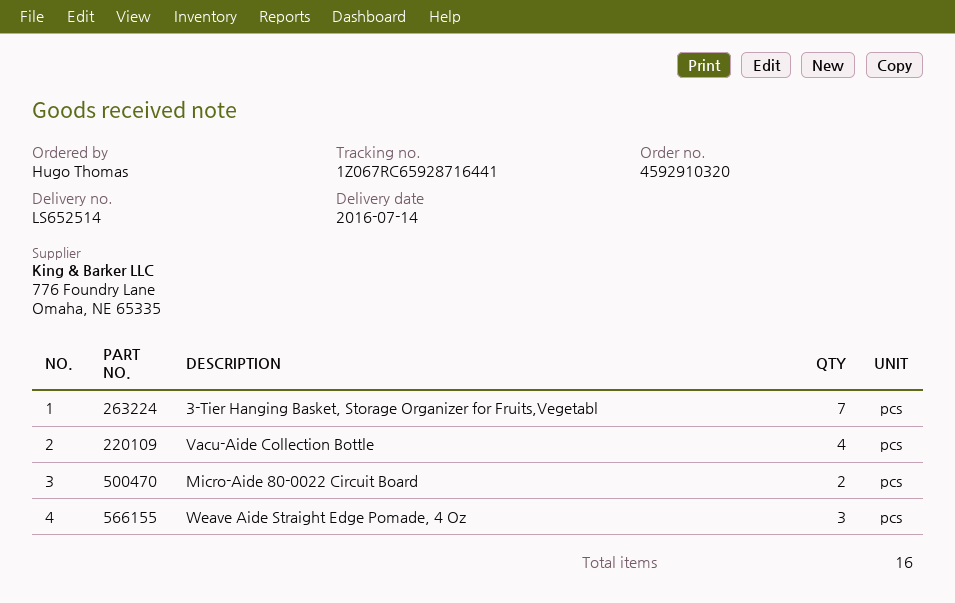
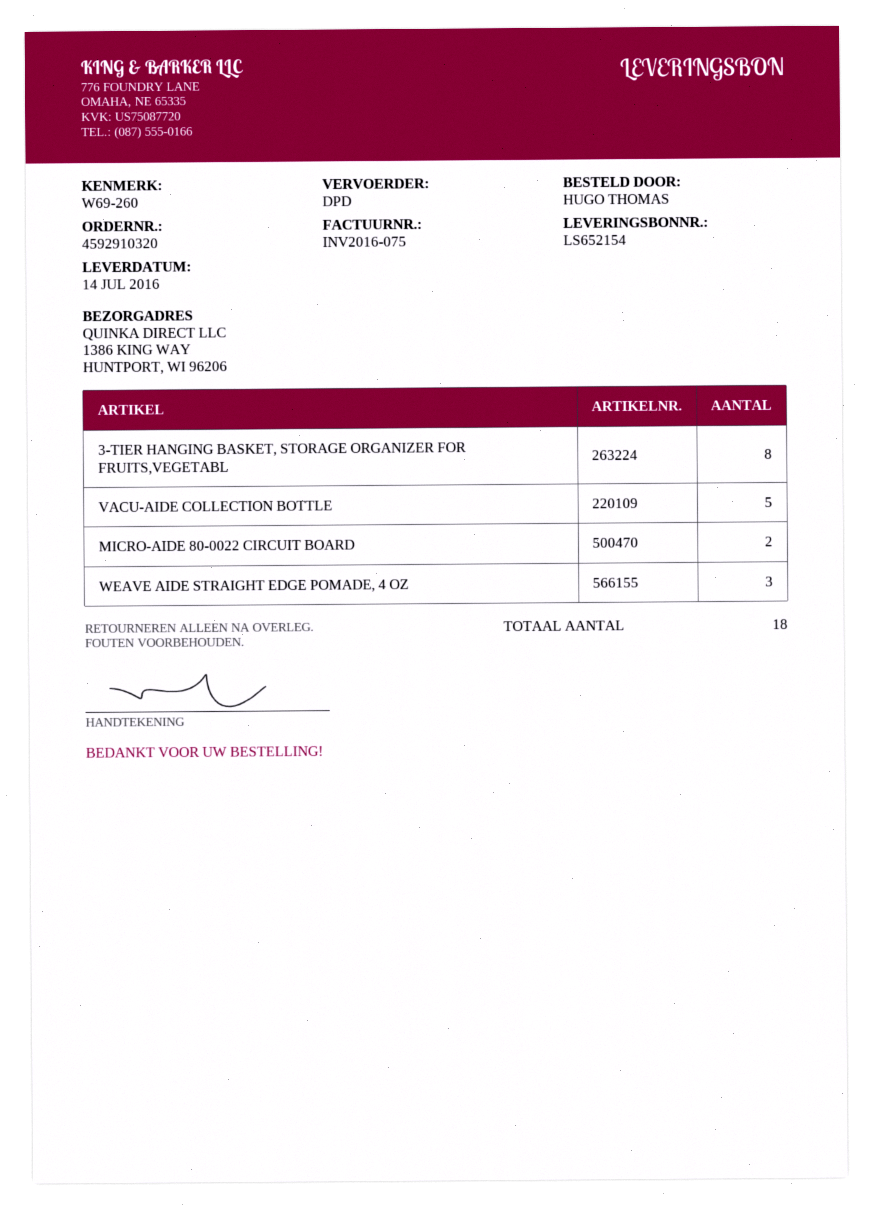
delivery note number: LS652514 -> LS652154
3-Tier Hanging Basket, Storage Organizer for Fruits,Vegetabl: 7 -> 8
Vacu-Aide Collection Bottle: 4 -> 5
total quantity: 16 -> 18

